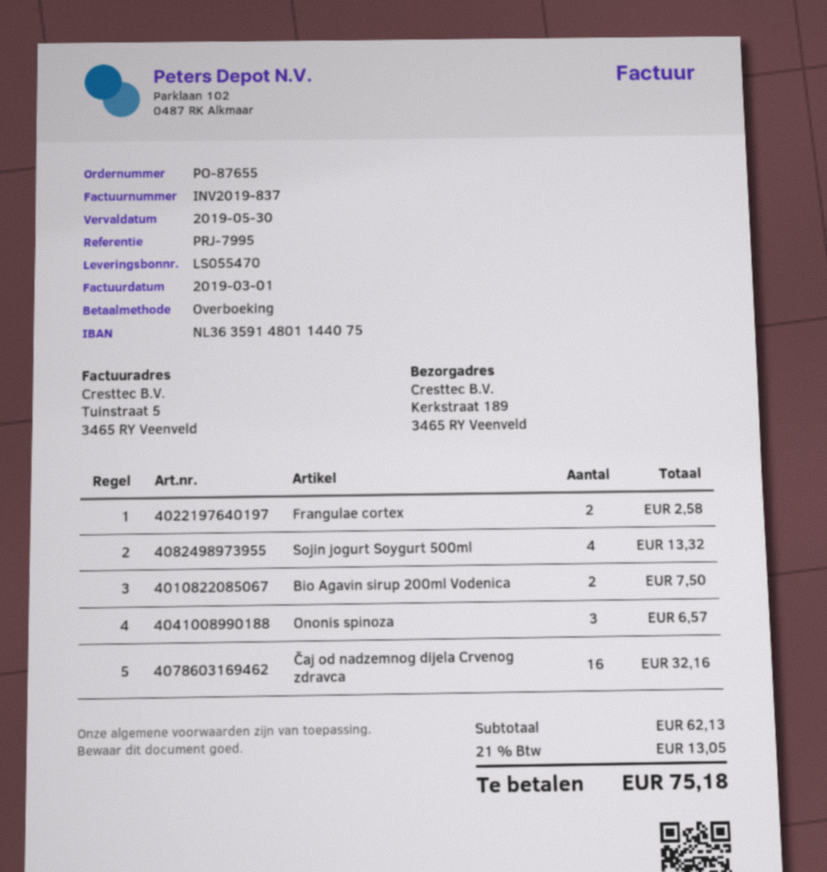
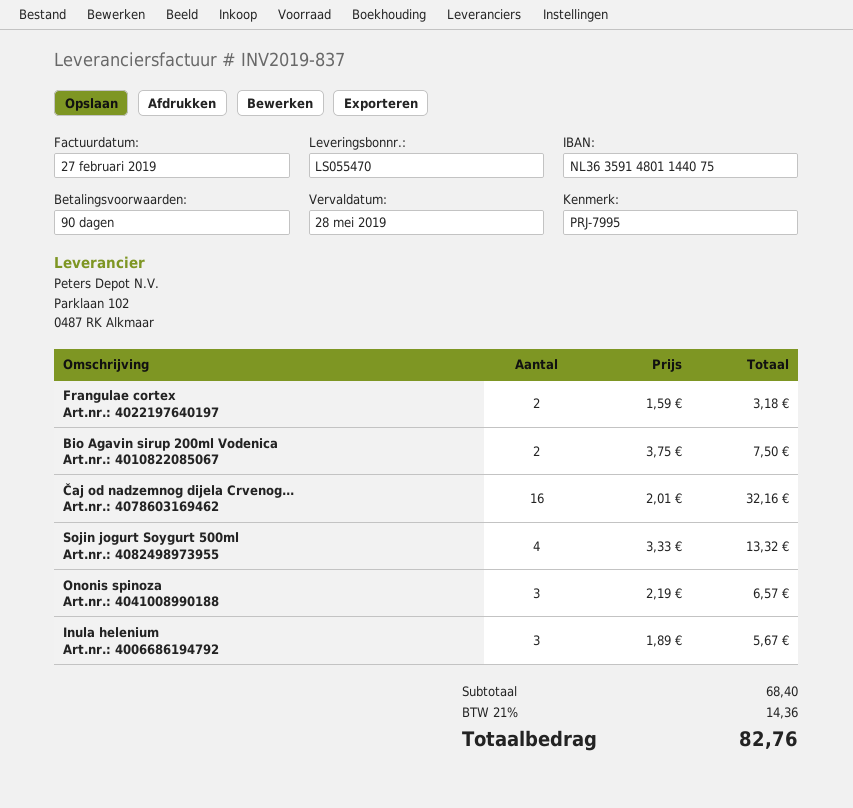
invoice date: 2019-03-01 -> 2019-02-27
due date: 2019-05-30 -> 2019-05-28
Frangulae cortex: 2 for 2.58 -> 2 for 3.18
Inula helenium: none -> 3 for 5.67
subtotal: 62.13 -> 68.40
tax: 21% = 13.05 -> 21% = 14.36
total: 75.18 -> 82.76

